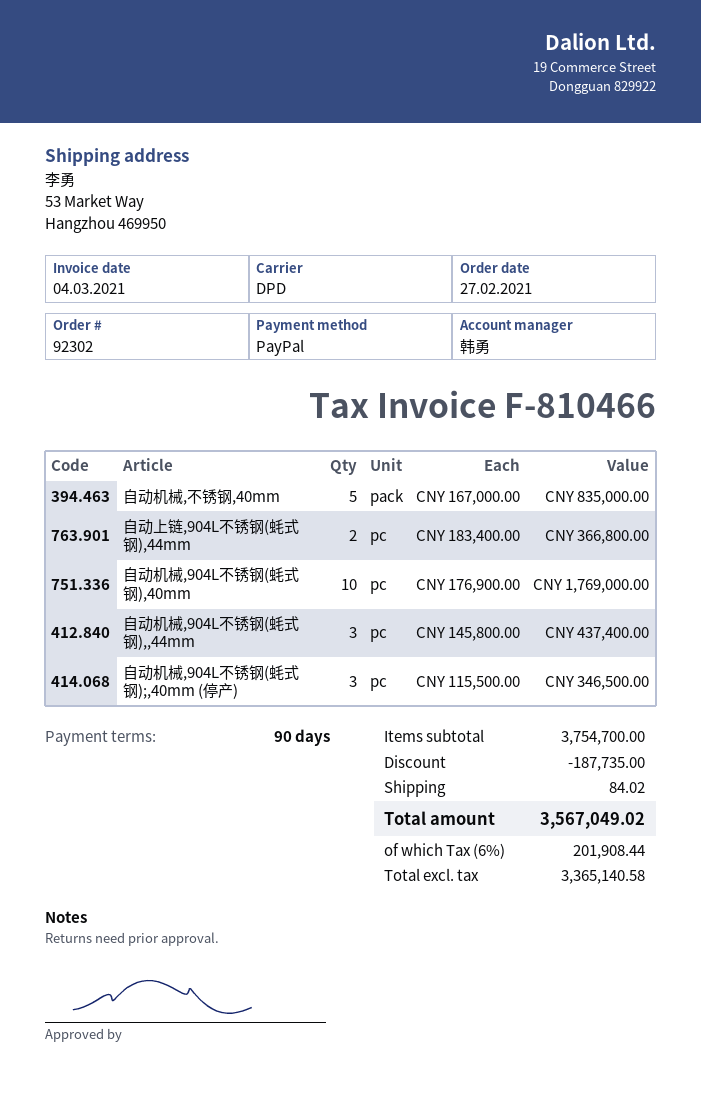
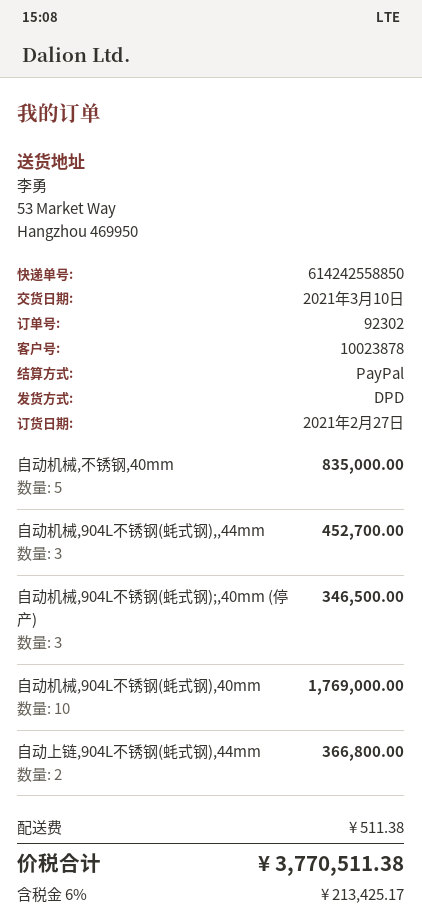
自动机械,904L不锈钢(蚝式钢),,44mm: 3 for 437400.00 -> 3 for 452700.00
discount: 187735.00 -> none
shipping: 84.02 -> 511.38
tax: 6% = 201908.44 -> 6% = 213425.17
total: 3567049.02 -> 3770511.38

